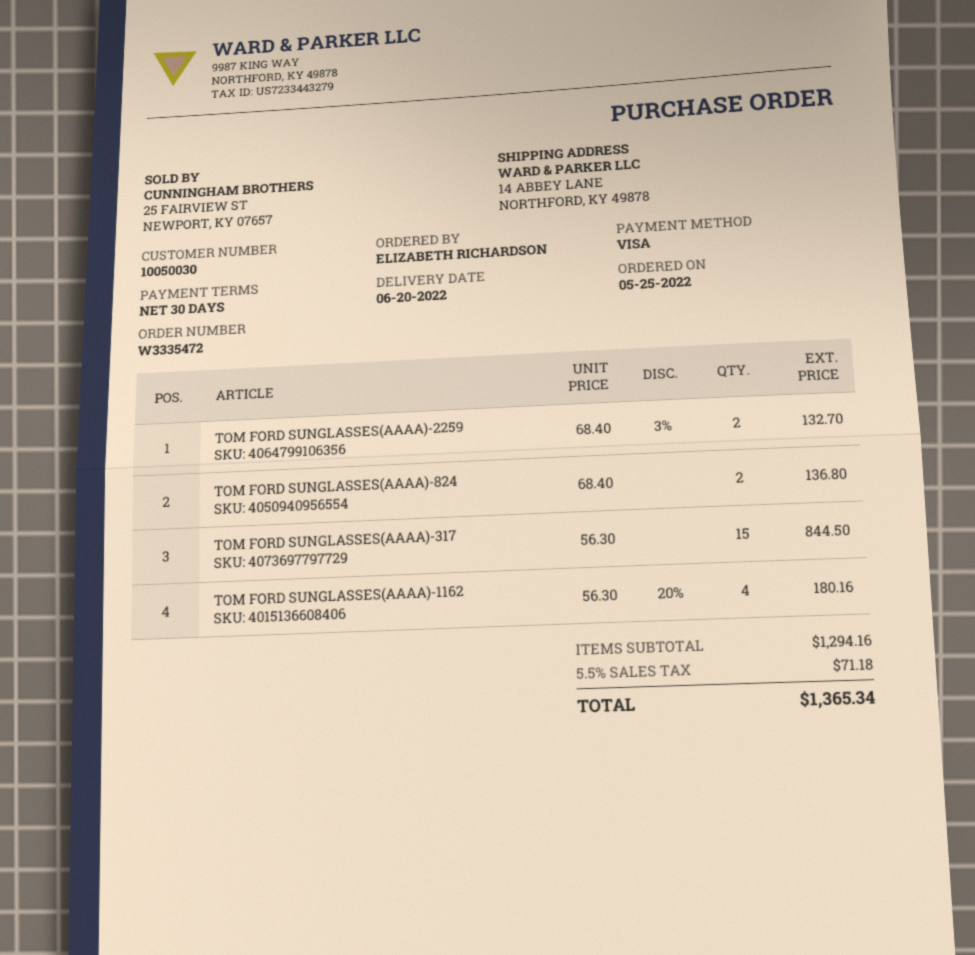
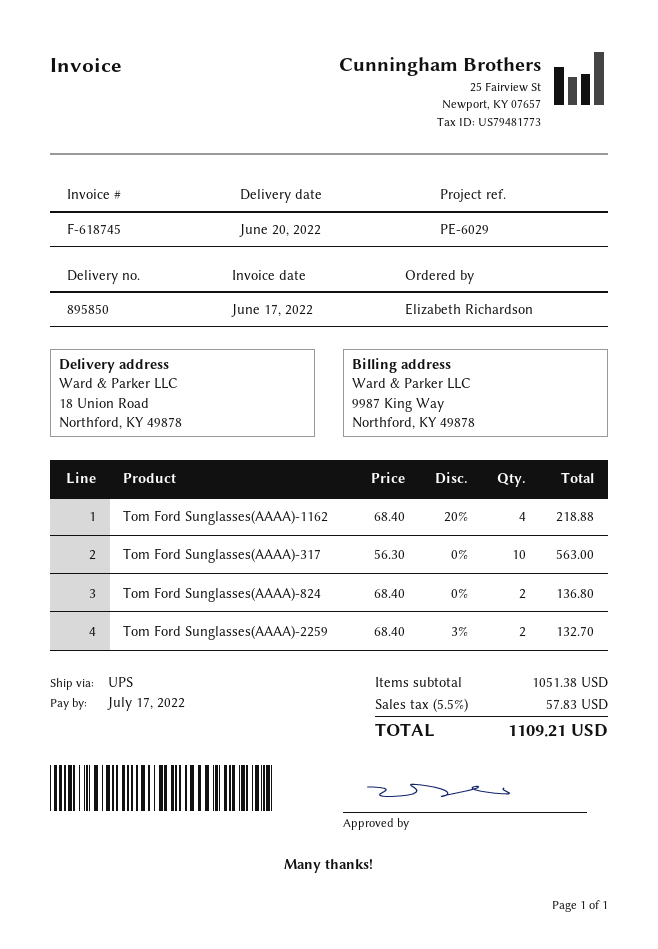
ship to: 14 ABBEY LANE, NORTHFORD, KY 49878 -> 18 Union Road, Northford, KY 49878
TOM FORD SUNGLASSES(AAAA)-317: 15 x 56.30 = 844.50 -> 10 x 56.30 = 563.00
TOM FORD SUNGLASSES(AAAA)-1162: 4 x 56.30 - 20% = 180.16 -> 4 x 68.40 - 20% = 218.88
subtotal: 1294.16 -> 1051.38
tax: 5.5% = 71.18 -> 5.5% = 57.83
total: 1365.34 -> 1109.21

